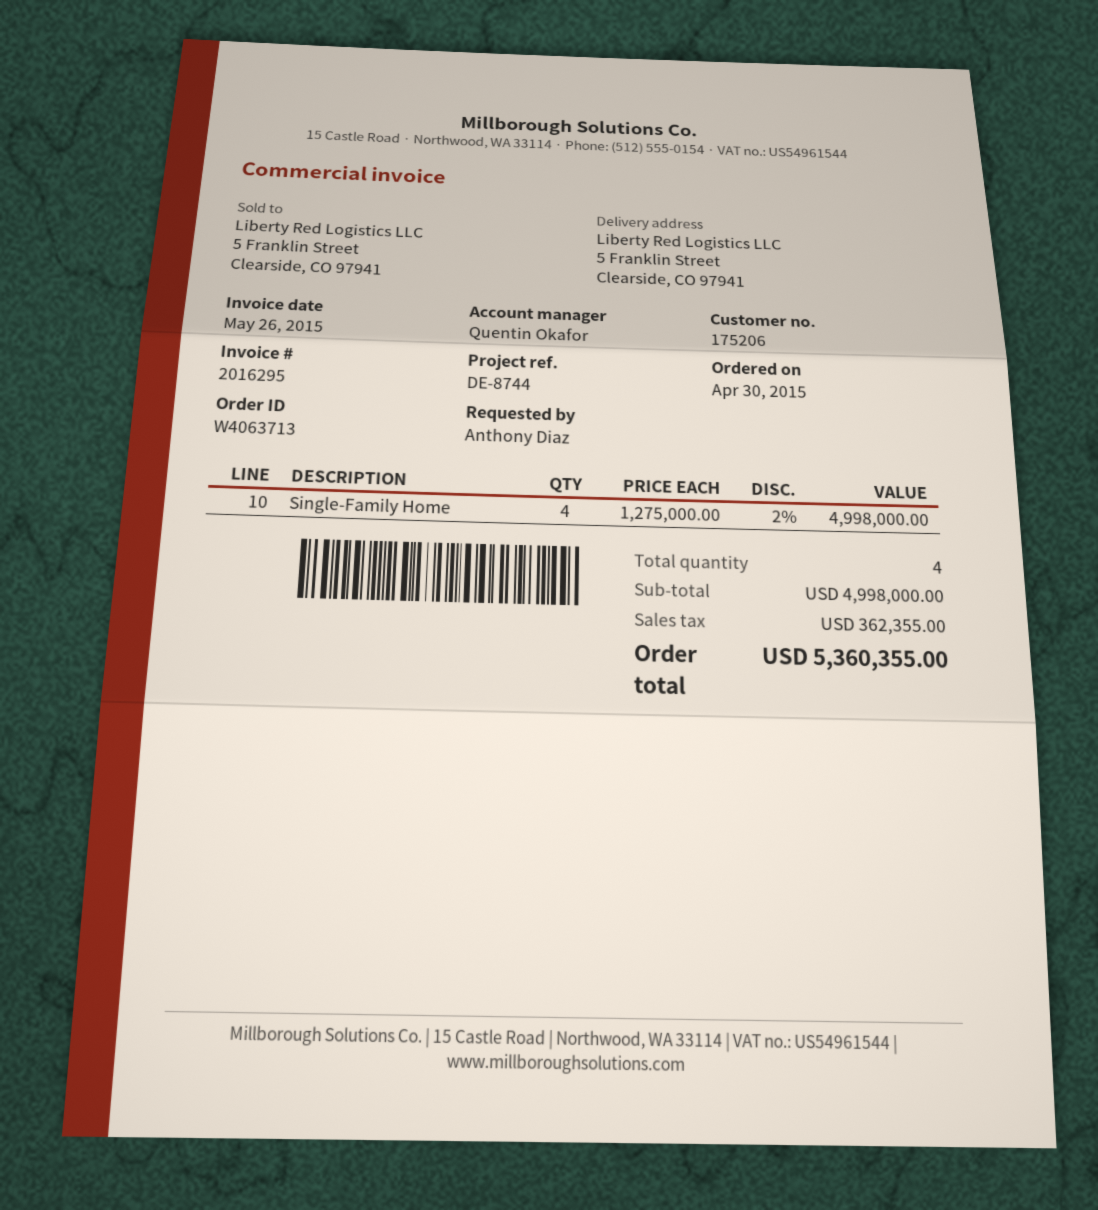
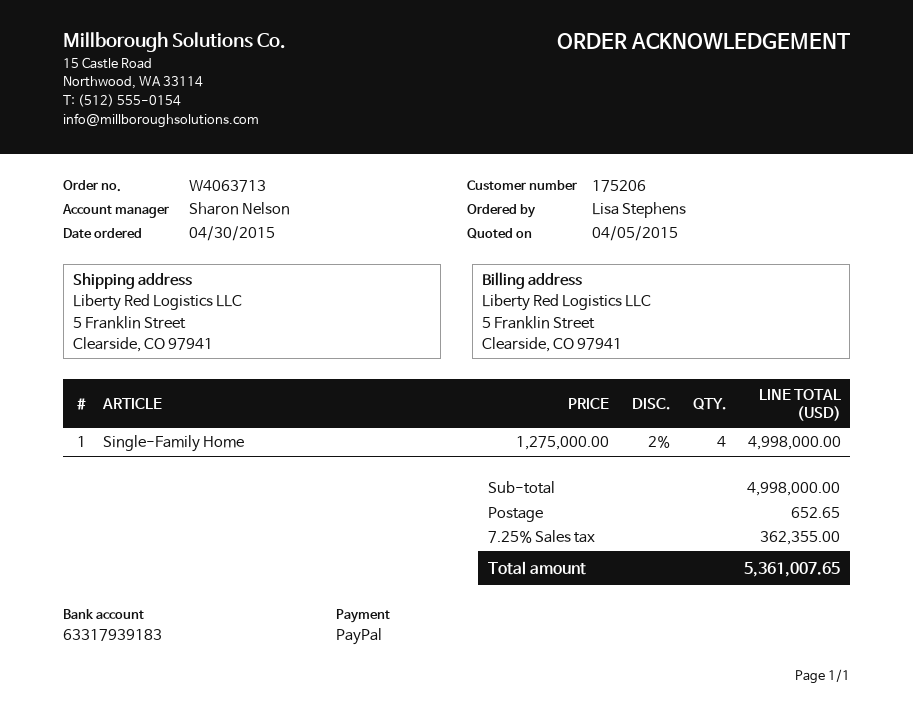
ordered by: Anthony Diaz -> Lisa Stephens
sales rep: Quentin Okafor -> Sharon Nelson
shipping: none -> 652.65
total: 5360355.00 -> 5361007.65

